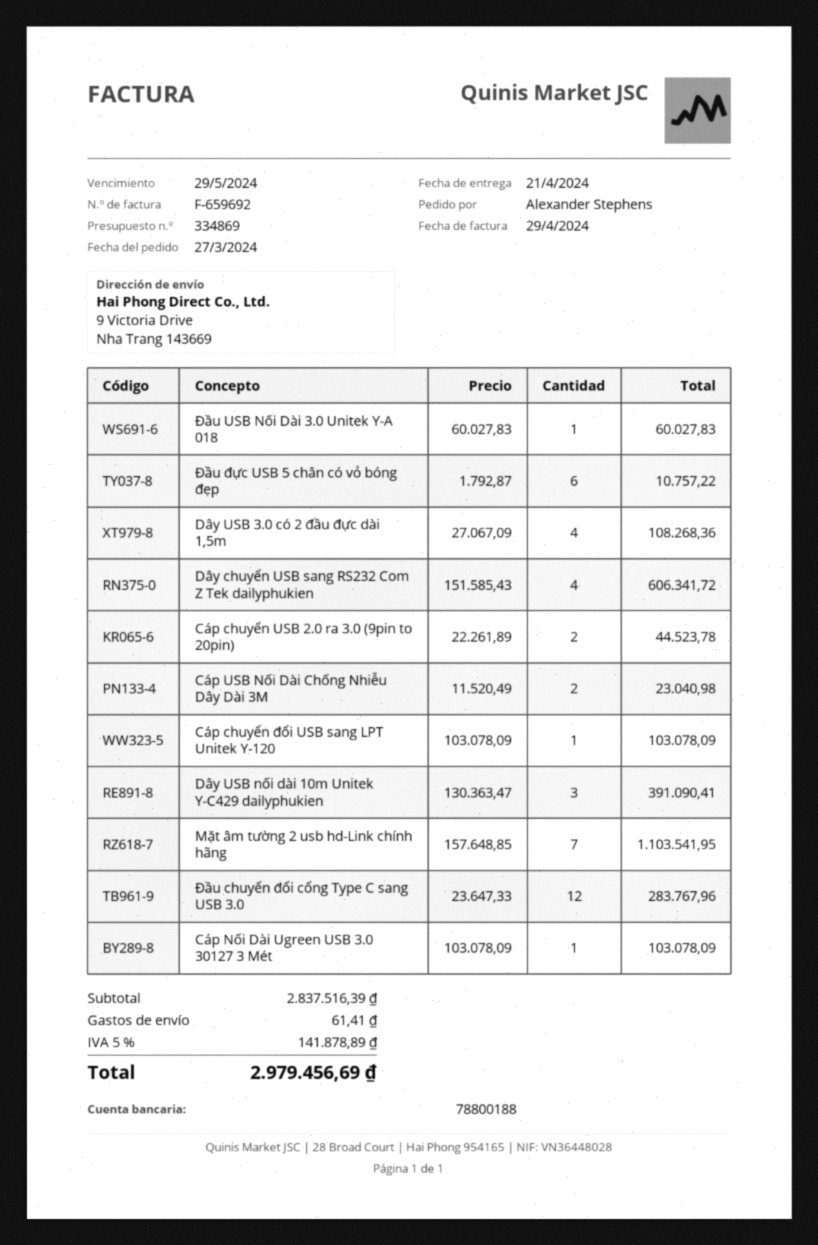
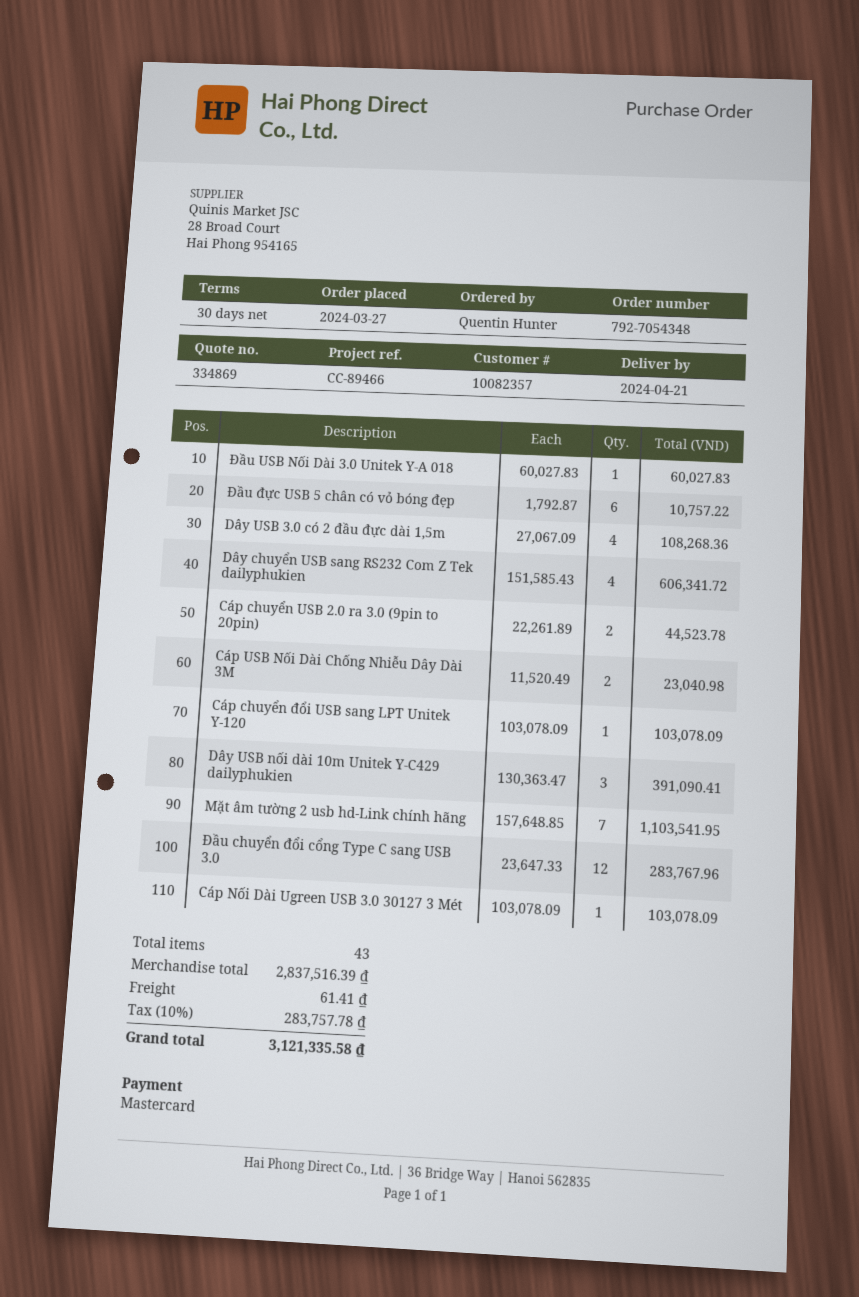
ordered by: Alexander Stephens -> Quentin Hunter
tax: 5% = 141878.89 -> 10% = 283757.78
total: 2979456.69 -> 3121335.58

